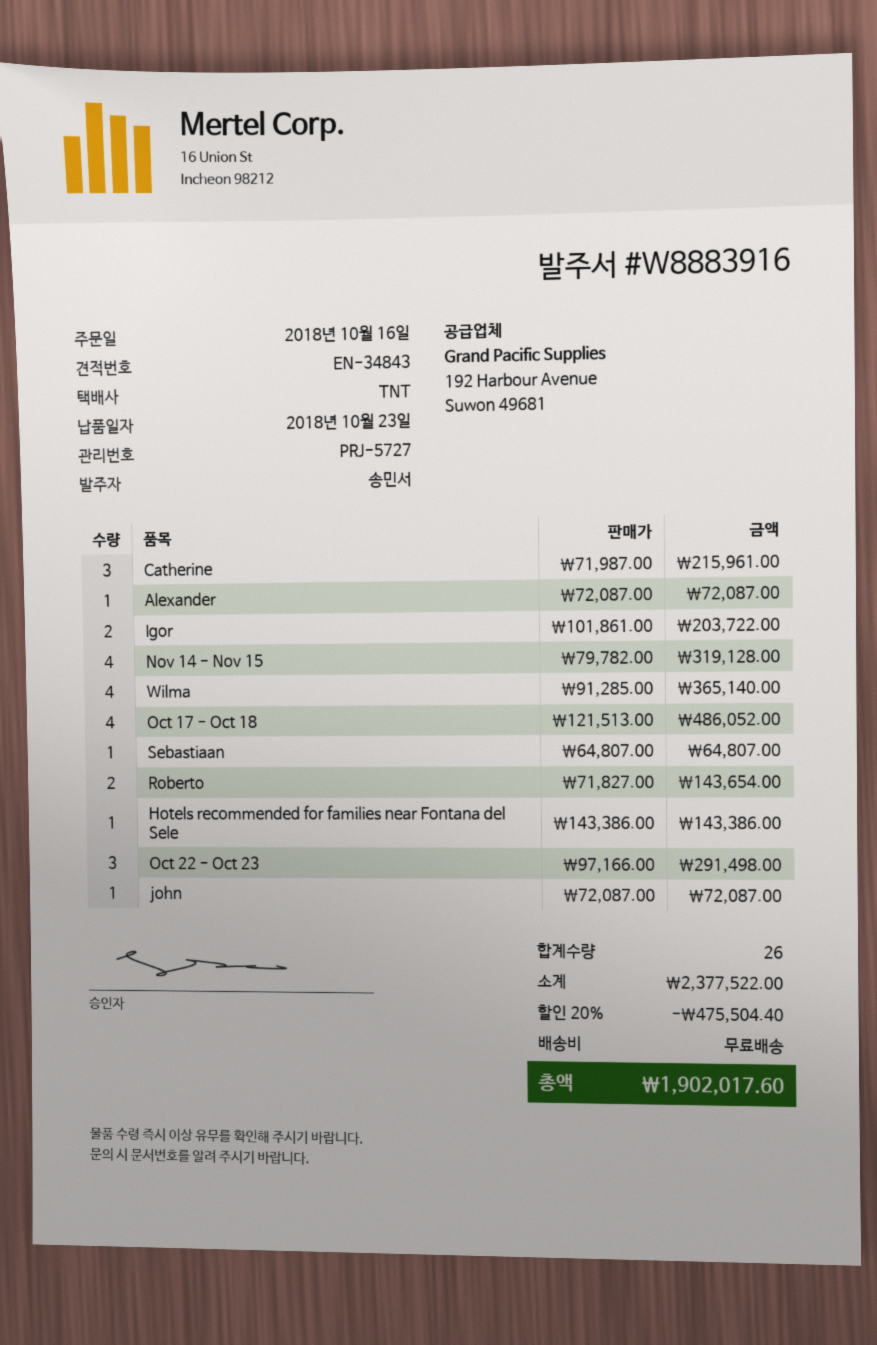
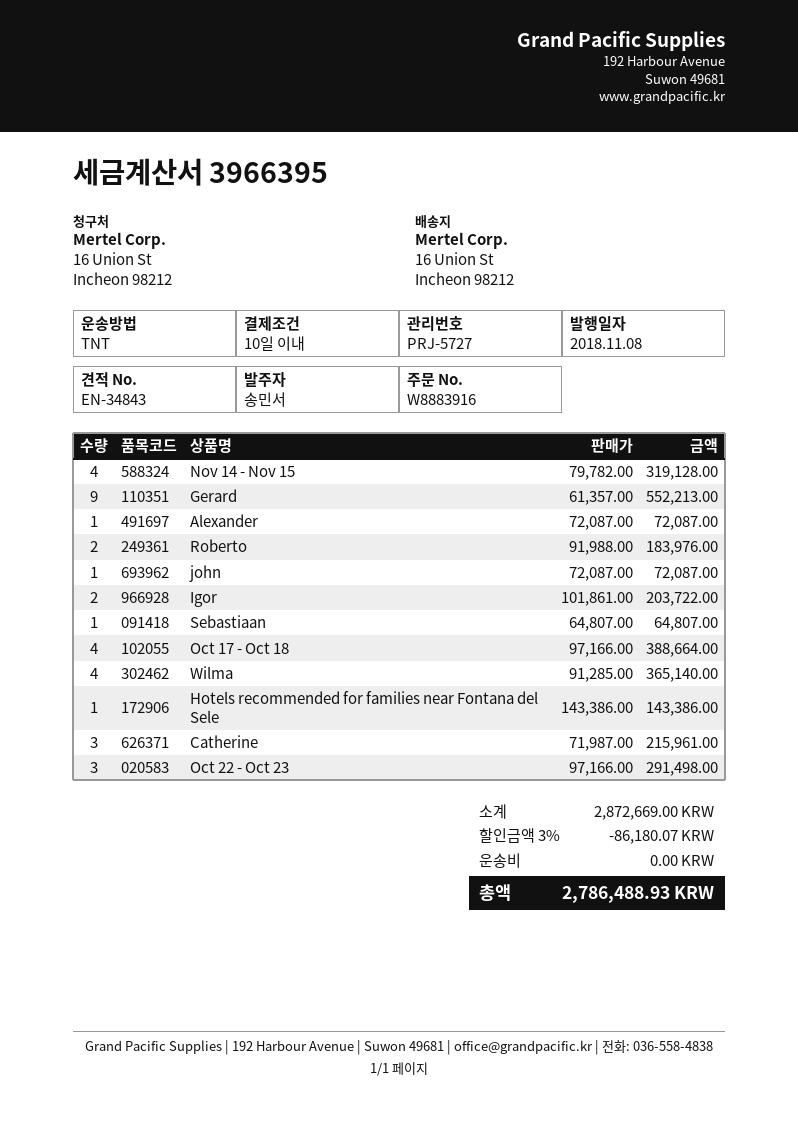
Oct 17 - Oct 18: 4 x 121513.00 = 486052.00 -> 4 x 97166.00 = 388664.00
Roberto: 2 x 71827.00 = 143654.00 -> 2 x 91988.00 = 183976.00
Gerard: none -> 9 x 61357.00 = 552213.00
subtotal: 2377522.00 -> 2872669.00
discount: 20% = 475504.40 -> 3% = 86180.07
total: 1902017.60 -> 2786488.93

